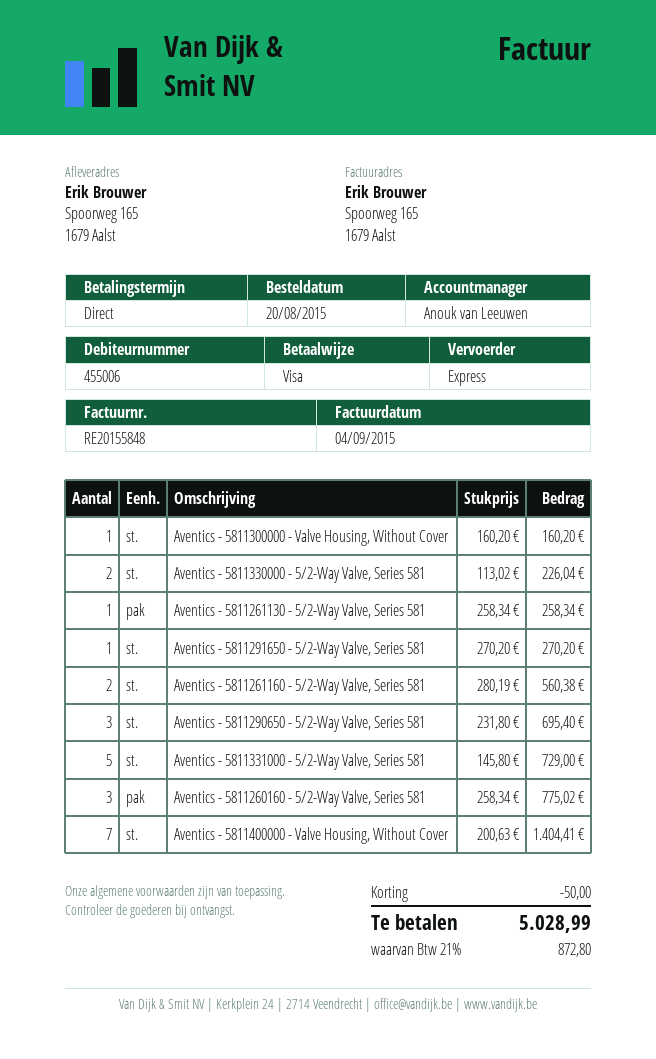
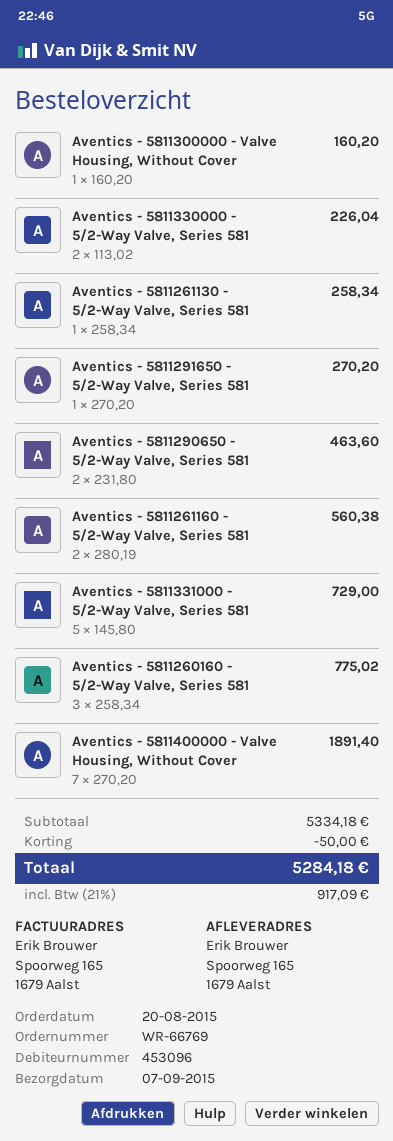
customer number: 455006 -> 453096
Aventics - 5811290650 - 5/2-Way Valve, Series 581: 3 x 231.80 = 695.40 -> 2 x 231.80 = 463.60
Aventics - 5811400000 - Valve Housing, Without Cover: 7 x 200.63 = 1404.41 -> 7 x 270.20 = 1891.40
tax: 21% = 872.80 -> 21% = 917.09
total: 5028.99 -> 5284.18

